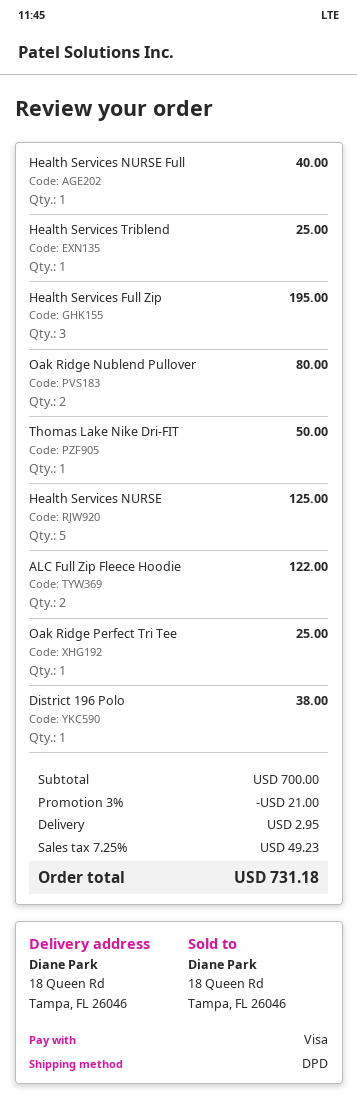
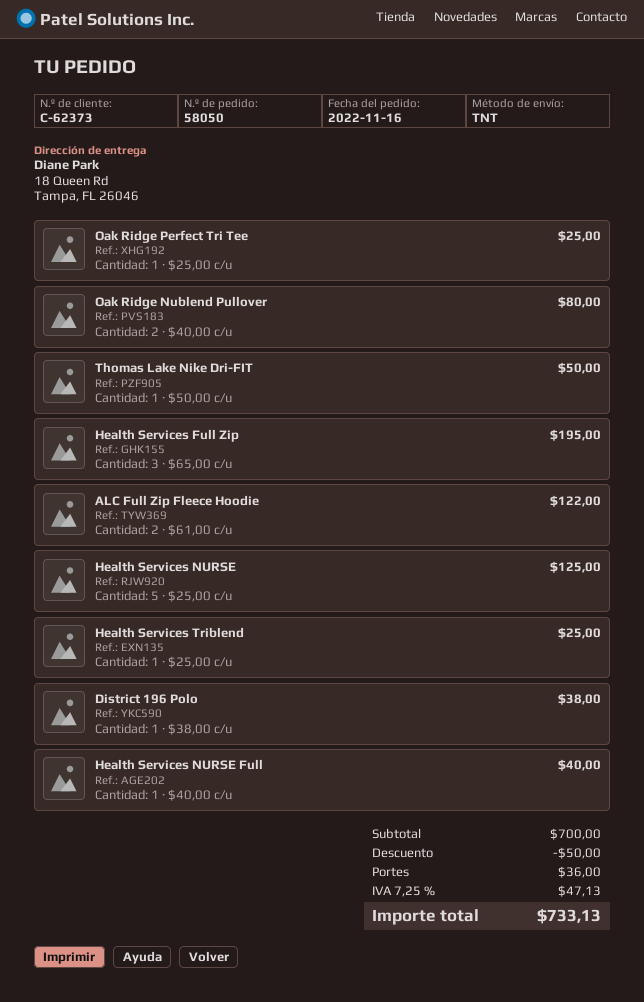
shipping method: DPD -> TNT
discount: 21.00 -> 50.00
shipping: 2.95 -> 36.00
tax: 7.25% = 49.23 -> 7.25% = 47.13
total: 731.18 -> 733.13

